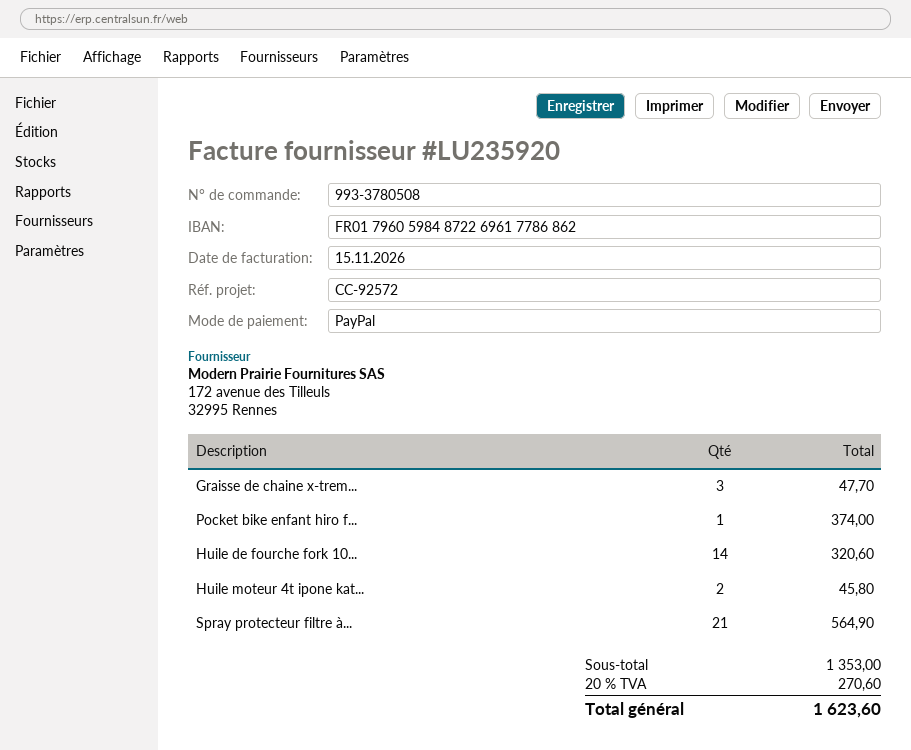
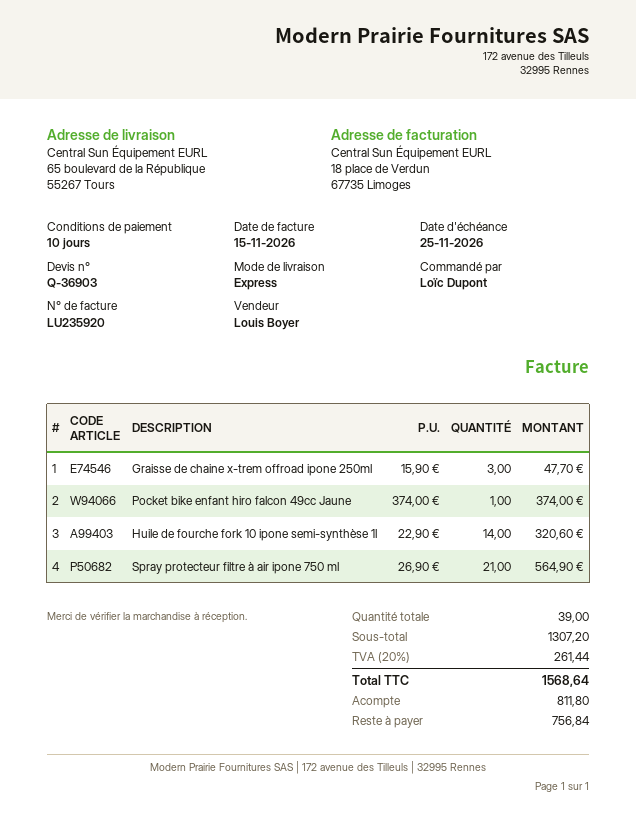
Huile moteur 4t ipone kat...: 2 for 45.80 -> none
subtotal: 1353.00 -> 1307.20
tax: 20% = 270.60 -> 20% = 261.44
total: 1623.60 -> 1568.64

